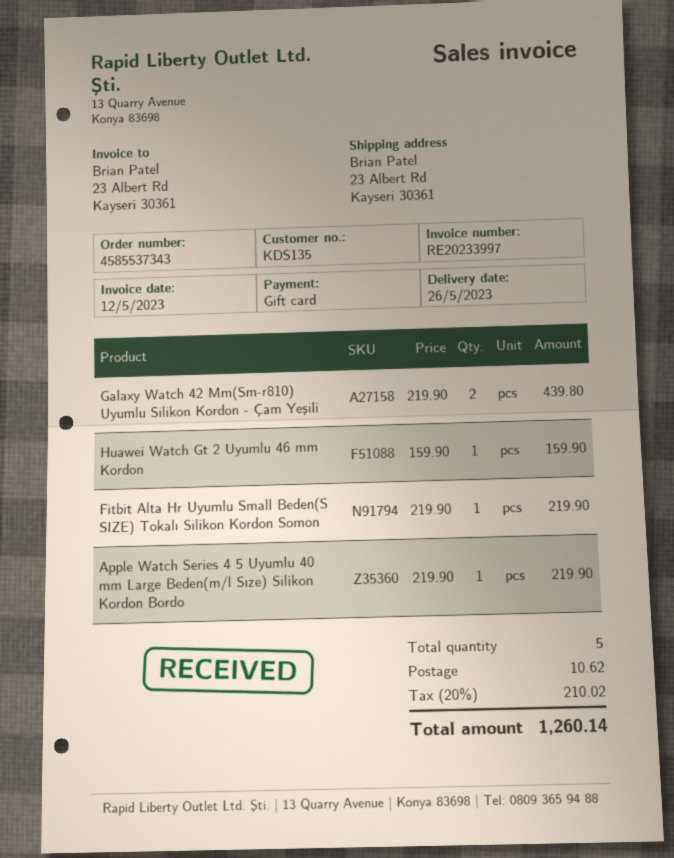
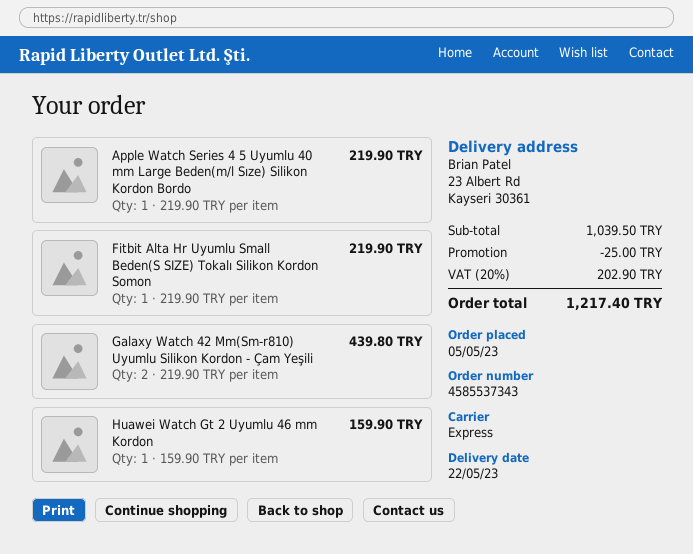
delivery date: 2023-05-26 -> 2023-05-22
discount: none -> 25.00
shipping: 10.62 -> none
tax: 20% = 210.02 -> 20% = 202.90
total: 1260.14 -> 1217.40

